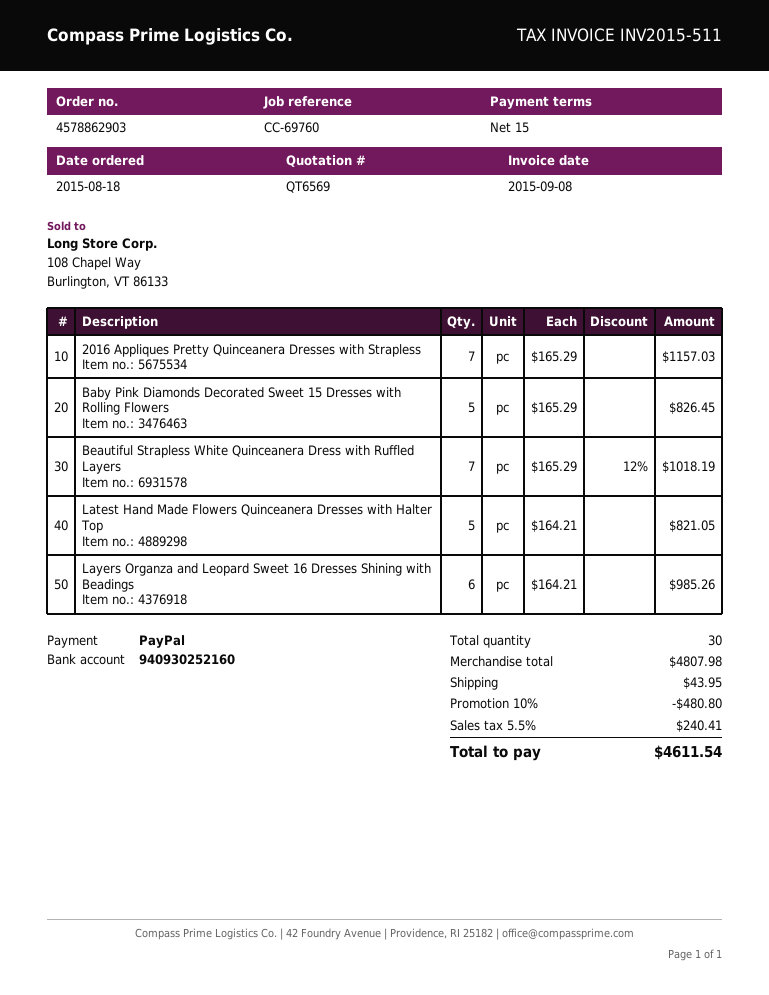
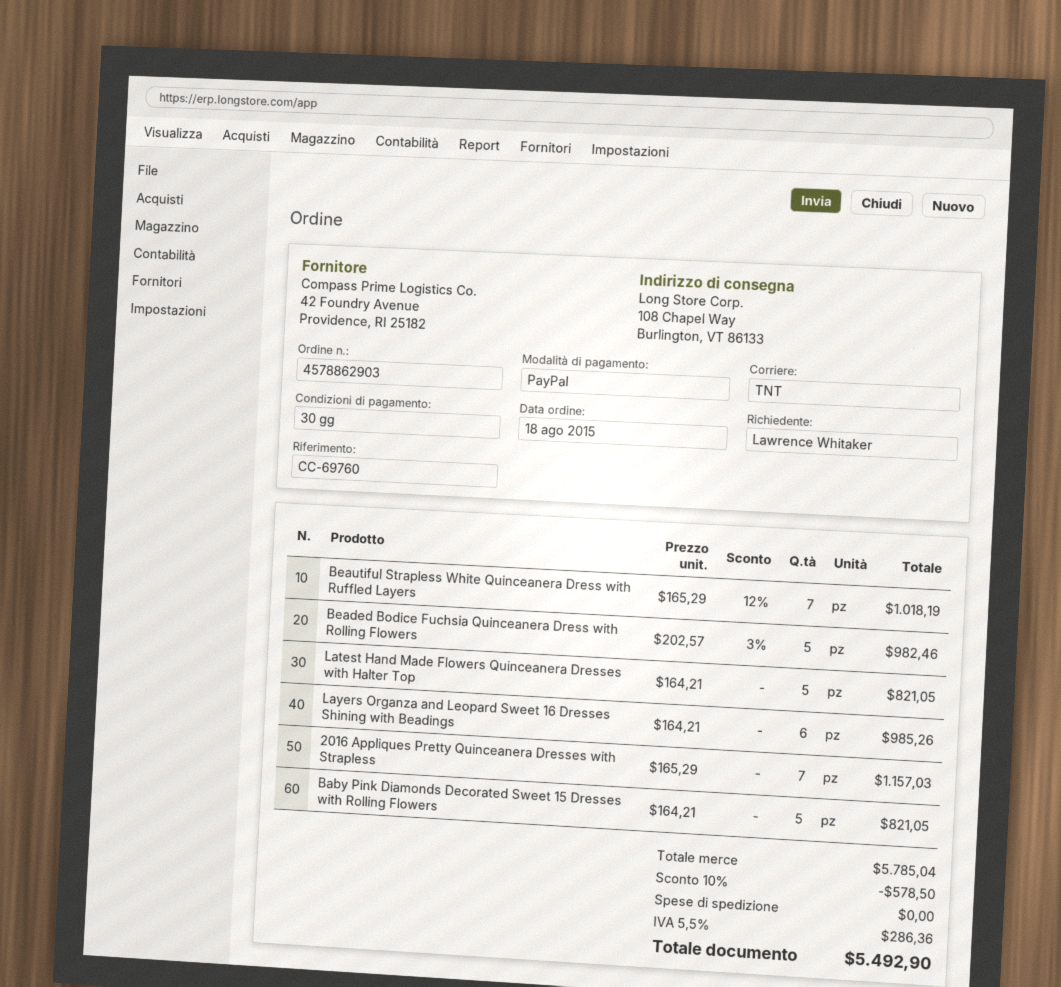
payment terms: 15 days -> 30 days
Baby Pink Diamonds Decorated Sweet 15 Dresses with Rolling Flowers: 5 x 165.29 = 826.45 -> 5 x 164.21 = 821.05
Beaded Bodice Fuchsia Quinceanera Dress with Rolling Flowers: none -> 5 x 202.57 - 3% = 982.46
subtotal: 4807.98 -> 5785.04
discount: 10% = 480.80 -> 10% = 578.50
shipping: 43.95 -> 0.00
tax: 5.5% = 240.41 -> 5.5% = 286.36
total: 4611.54 -> 5492.90

